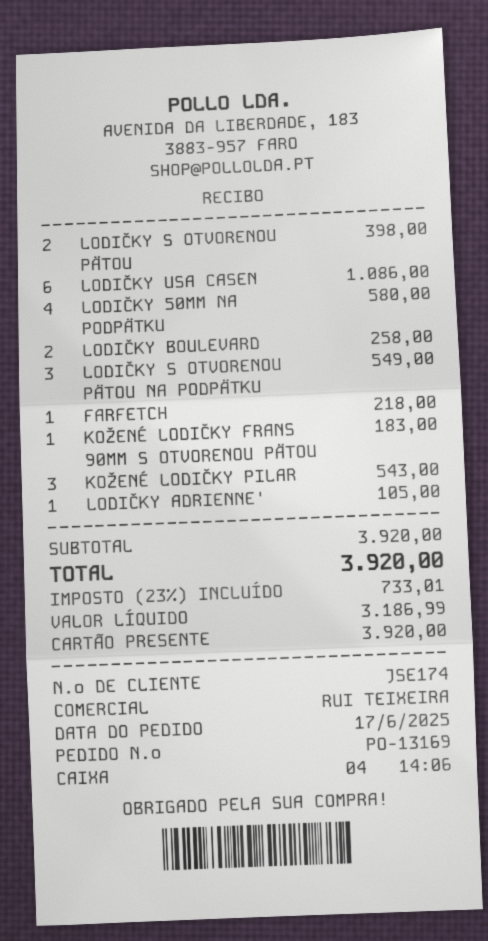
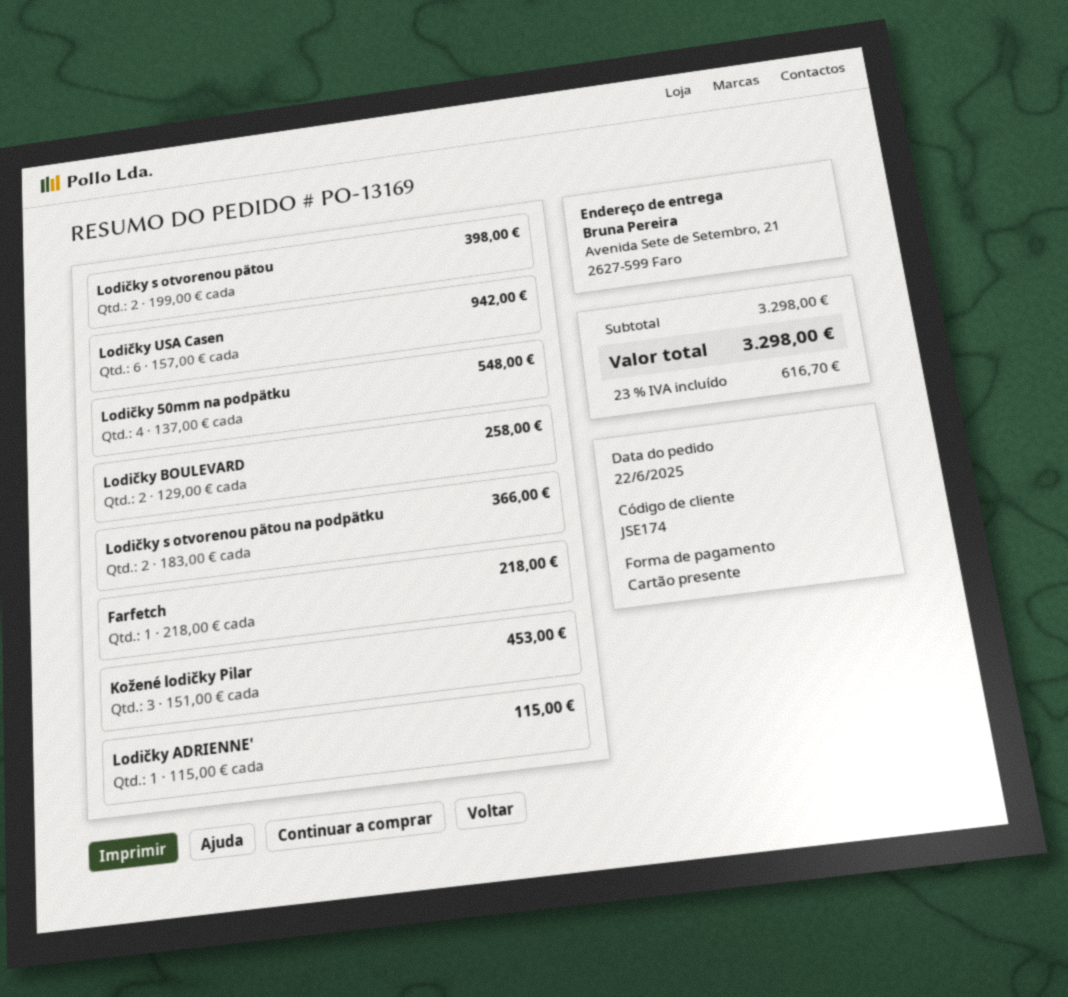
order date: 2025-06-17 -> 2025-06-22
LODIČKY USA CASEN: 6 for 1086.00 -> 6 for 942.00
LODIČKY 50MM NA PODPÄTKU: 4 for 580.00 -> 4 for 548.00
LODIČKY S OTVORENOU PÄTOU NA PODPÄTKU: 3 for 549.00 -> 2 for 366.00
KOŽENÉ LODIČKY FRANS 90MM S OTVORENOU PÄTOU: 1 for 183.00 -> none
KOŽENÉ LODIČKY PILAR: 3 for 543.00 -> 3 for 453.00
LODIČKY ADRIENNE': 1 for 105.00 -> 1 for 115.00
subtotal: 3920.00 -> 3298.00
tax: 23% = 733.01 -> 23% = 616.70
total: 3920.00 -> 3298.00

